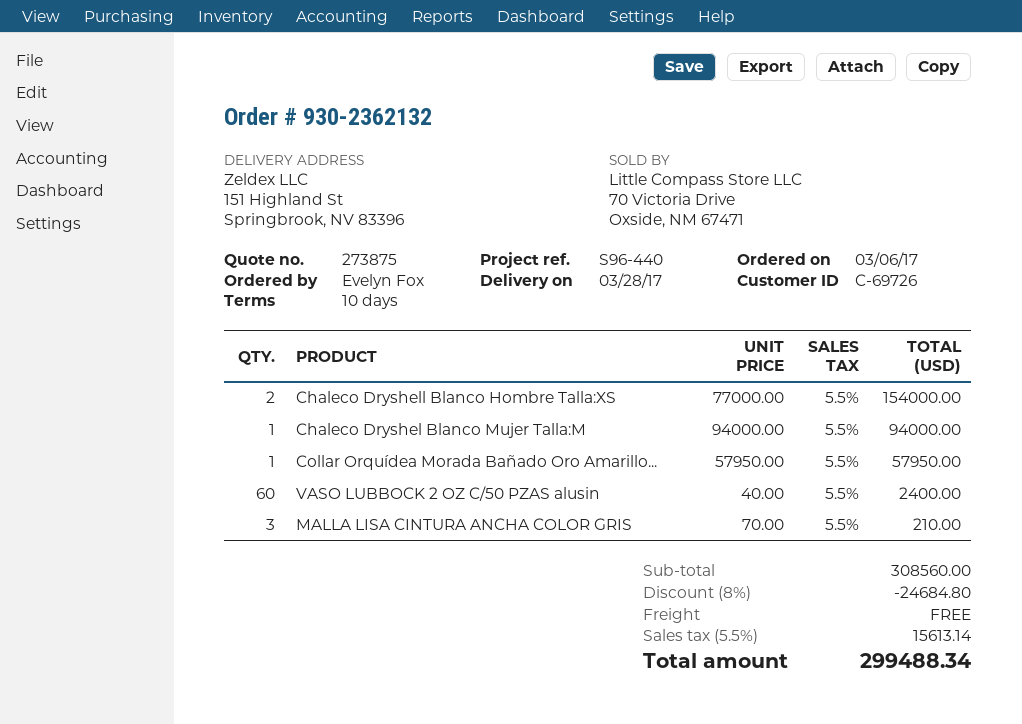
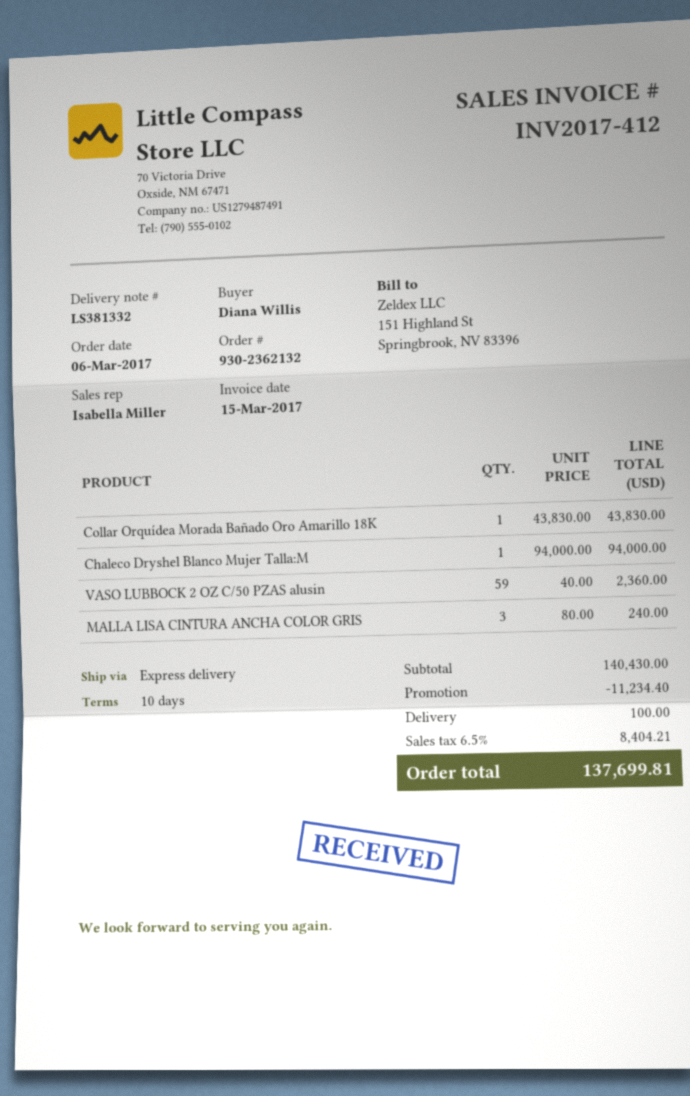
ordered by: Evelyn Fox -> Diana Willis
Chaleco Dryshell Blanco Hombre Talla:XS: 2 x 77000.00 = 154000.00 -> none
Collar Orquídea Morada Bañado Oro Amarillo...: 1 x 57950.00 = 57950.00 -> 1 x 43830.00 = 43830.00
VASO LUBBOCK 2 OZ C/50 PZAS alusin: 60 x 40.00 = 2400.00 -> 59 x 40.00 = 2360.00
MALLA LISA CINTURA ANCHA COLOR GRIS: 3 x 70.00 = 210.00 -> 3 x 80.00 = 240.00
subtotal: 308560.00 -> 140430.00
discount: 24684.80 -> 11234.40
shipping: 0.00 -> 100.00
tax: 5.5% = 15613.14 -> 6.5% = 8404.21
total: 299488.34 -> 137699.81

